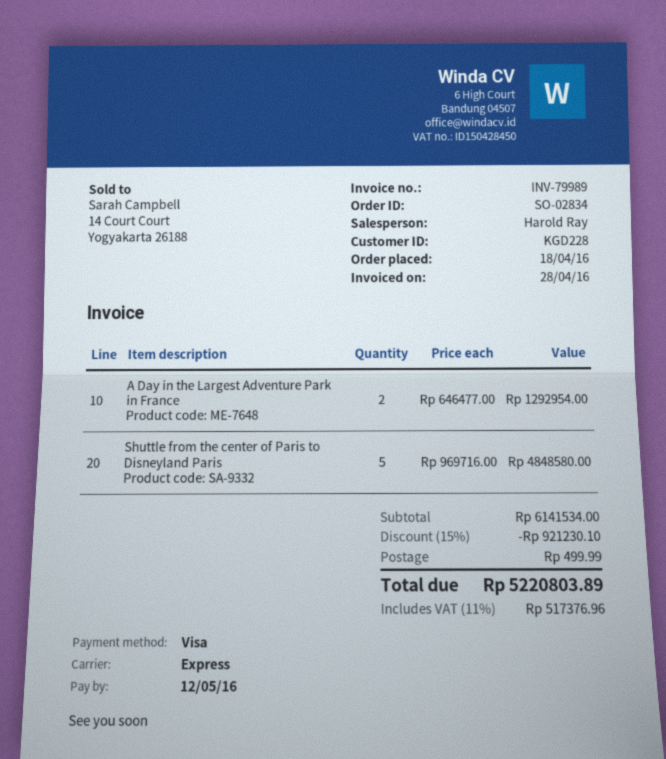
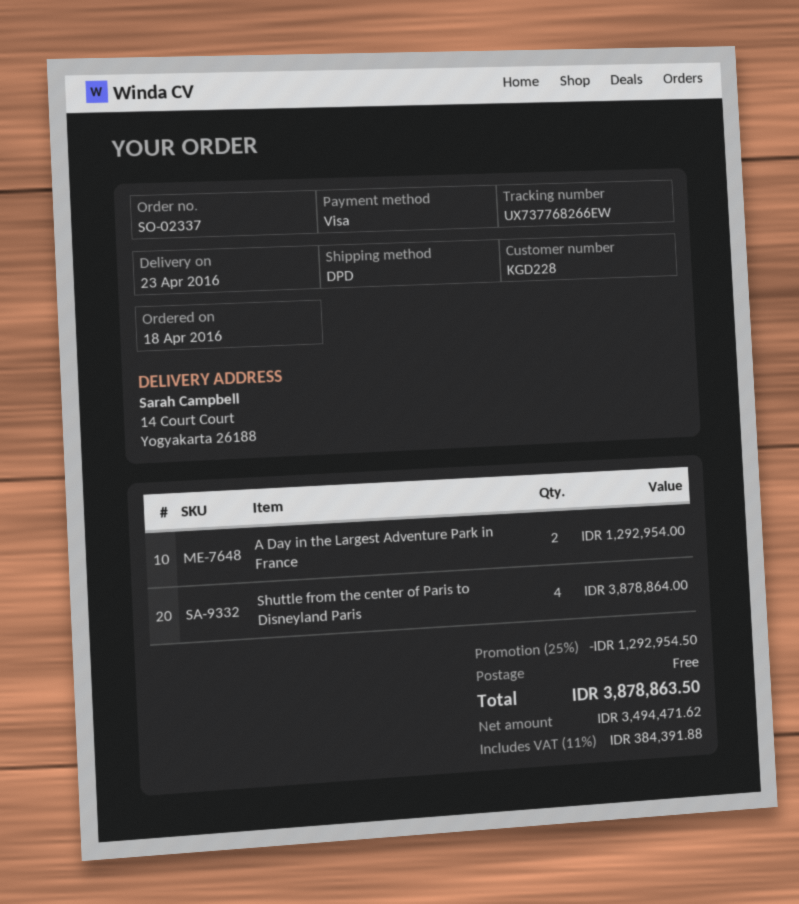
order number: SO-02834 -> SO-02337
shipping method: express -> DPD
Shuttle from the center of Paris to Disneyland Paris: 5 for 4848580.00 -> 4 for 3878864.00
discount: 15% = 921230.10 -> 25% = 1292954.50
shipping: 499.99 -> 0.00
tax: 11% = 517376.96 -> 11% = 384391.88
total: 5220803.89 -> 3878863.50

